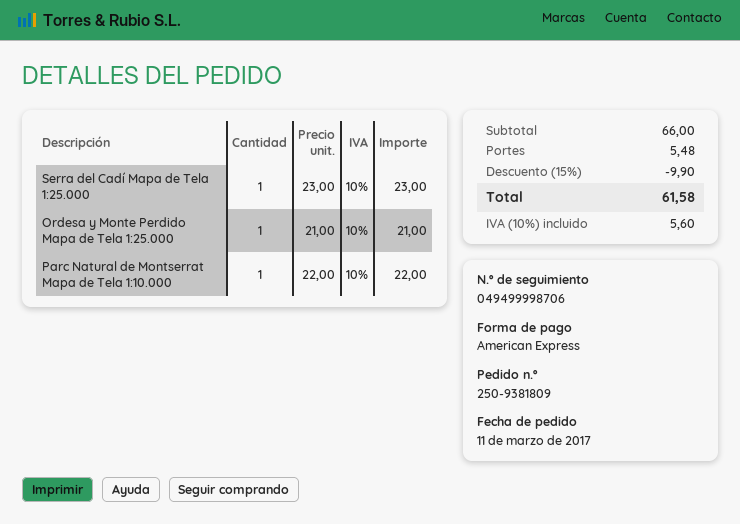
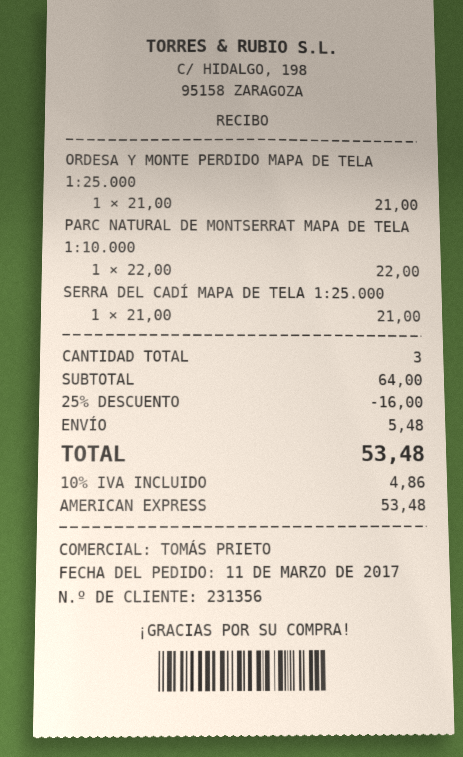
Serra del Cadí Mapa de Tela 1:25.000: 1 x 23.00 = 23.00 -> 1 x 21.00 = 21.00
subtotal: 66.00 -> 64.00
discount: 15% = 9.90 -> 25% = 16.00
tax: 10% = 5.60 -> 10% = 4.86
total: 61.58 -> 53.48

